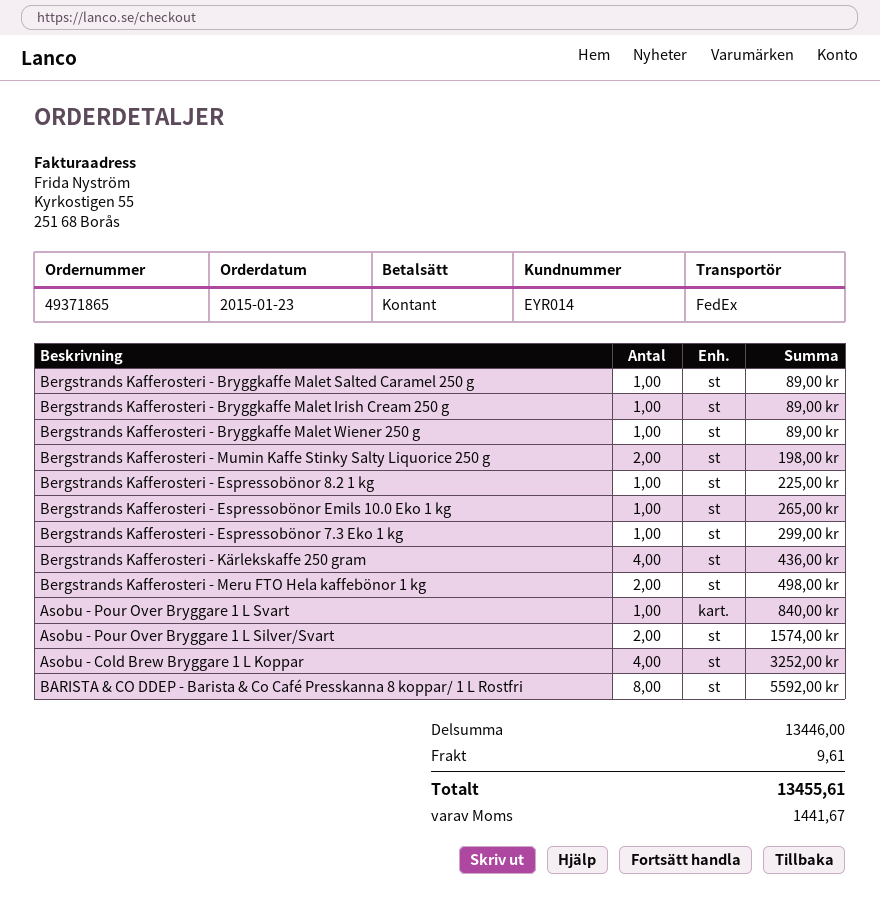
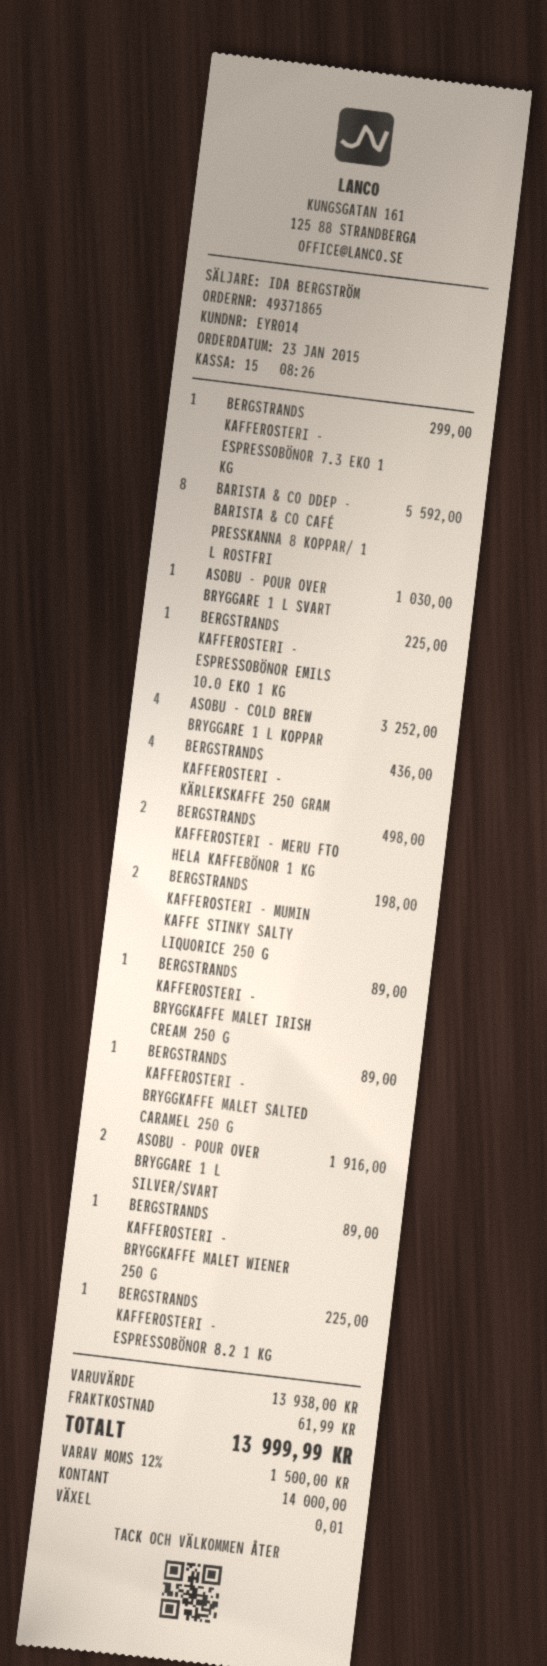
Bergstrands Kafferosteri - Espressobönor Emils 10.0 Eko 1 kg: 1 for 265.00 -> 1 for 225.00
Asobu - Pour Over Bryggare 1 L Svart: 1 for 840.00 -> 1 for 1030.00
Asobu - Pour Over Bryggare 1 L Silver/Svart: 2 for 1574.00 -> 2 for 1916.00
subtotal: 13446.00 -> 13938.00
shipping: 9.61 -> 61.99
tax: 1441.67 -> 1500.00
total: 13455.61 -> 13999.99

